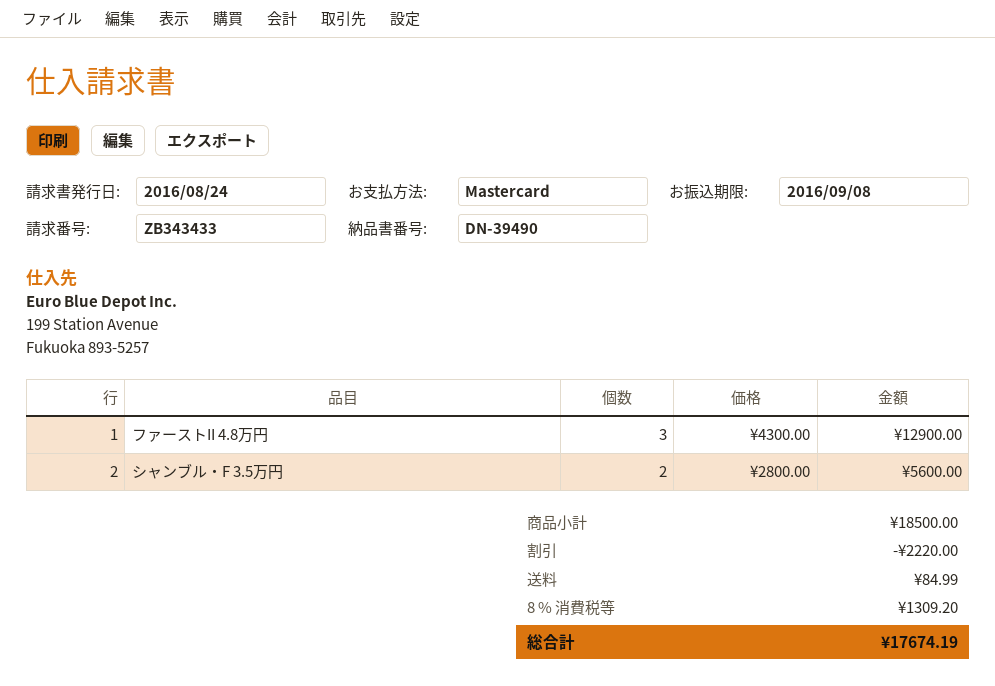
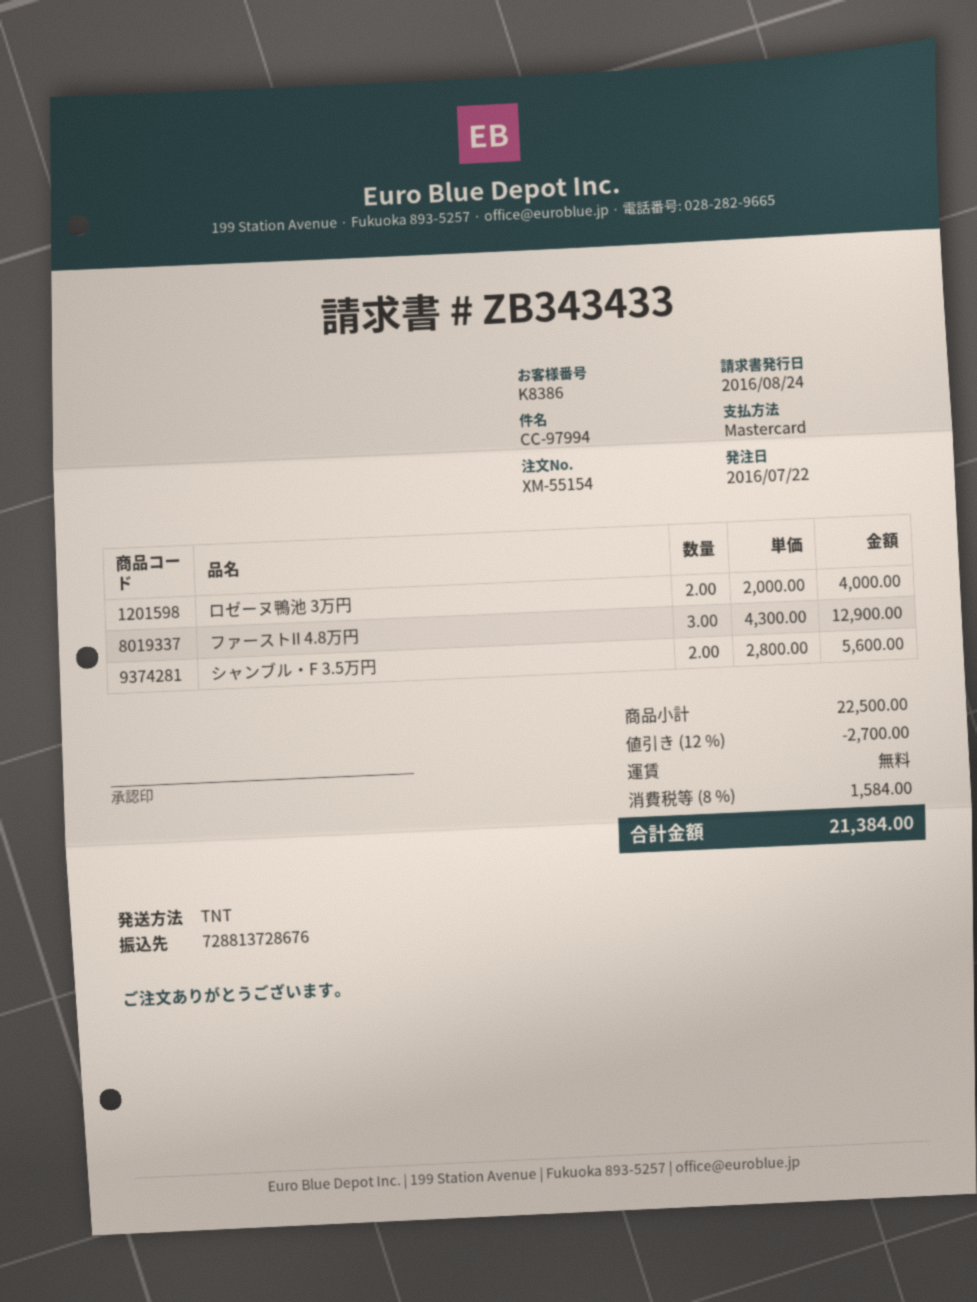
ロゼーヌ鴨池 3万円: none -> 2 x 2000.00 = 4000.00
subtotal: 18500.00 -> 22500.00
discount: 2220.00 -> 2700.00
shipping: 84.99 -> 0.00
tax: 8% = 1309.20 -> 8% = 1584.00
total: 17674.19 -> 21384.00

